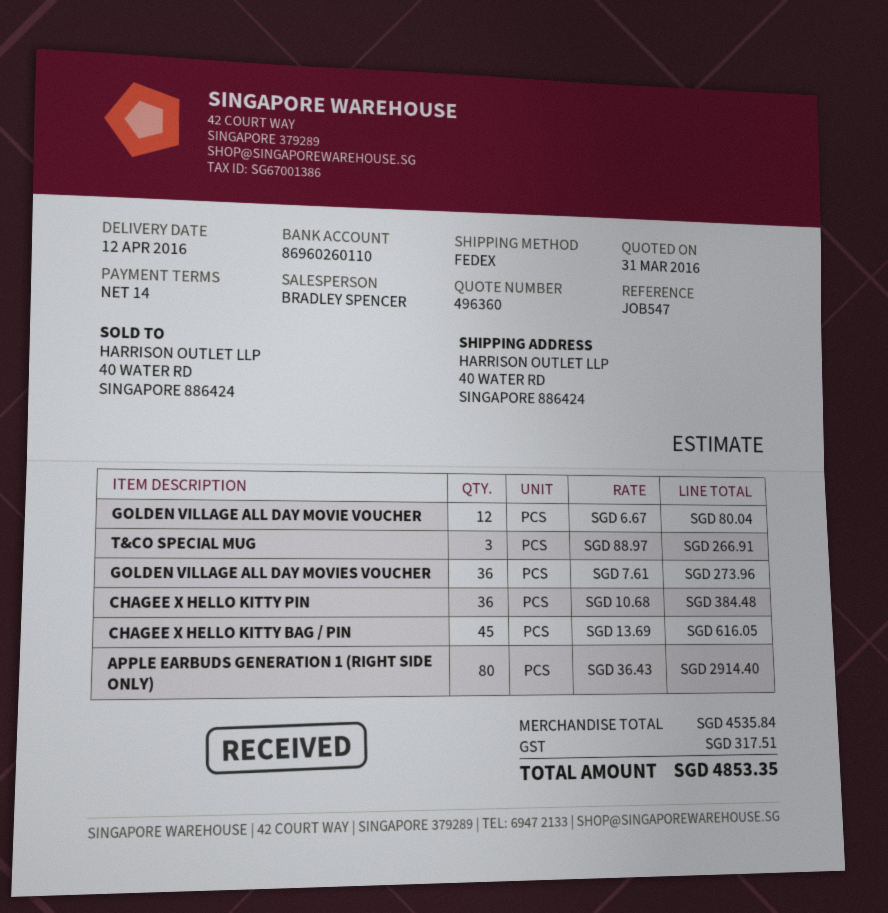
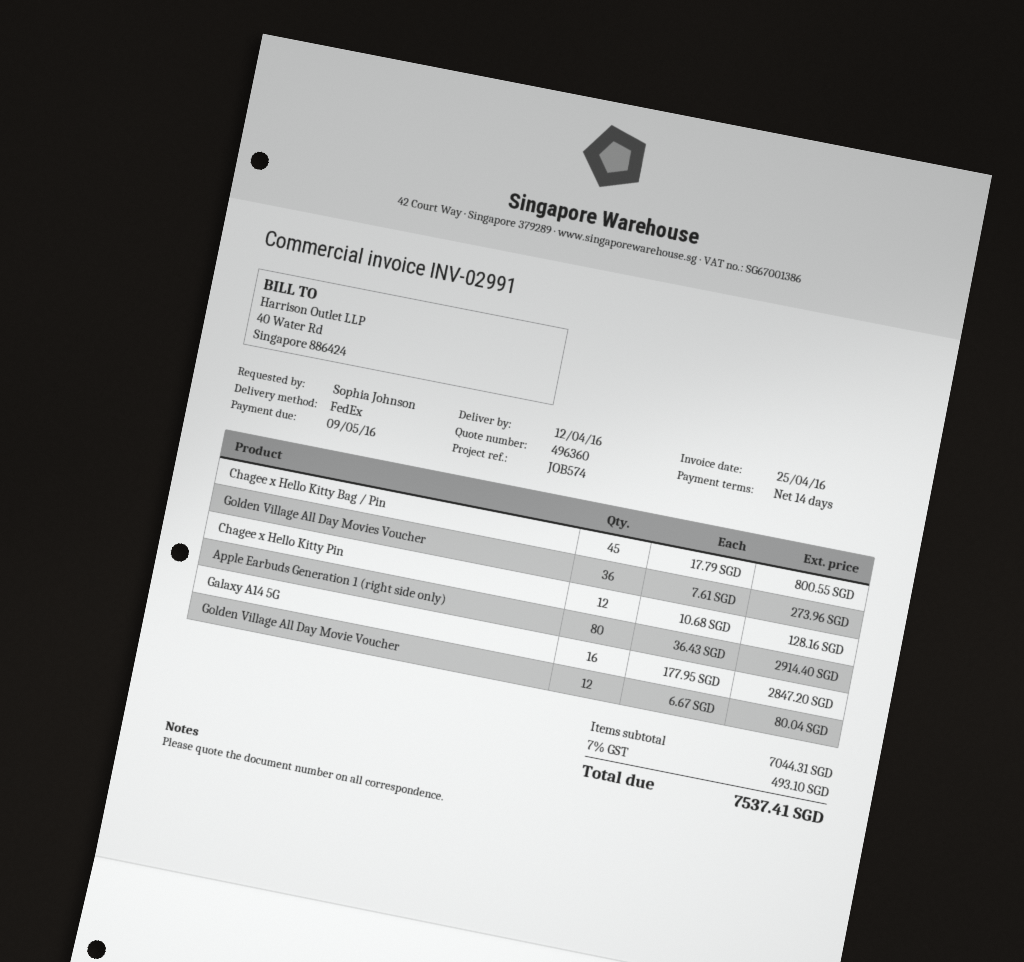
reference: JOB547 -> JOB574
T&CO SPECIAL MUG: 3 x 88.97 = 266.91 -> none
CHAGEE X HELLO KITTY PIN: 36 x 10.68 = 384.48 -> 12 x 10.68 = 128.16
CHAGEE X HELLO KITTY BAG / PIN: 45 x 13.69 = 616.05 -> 45 x 17.79 = 800.55
Galaxy A14 5G: none -> 16 x 177.95 = 2847.20
subtotal: 4535.84 -> 7044.31
tax: 317.51 -> 493.10
total: 4853.35 -> 7537.41

